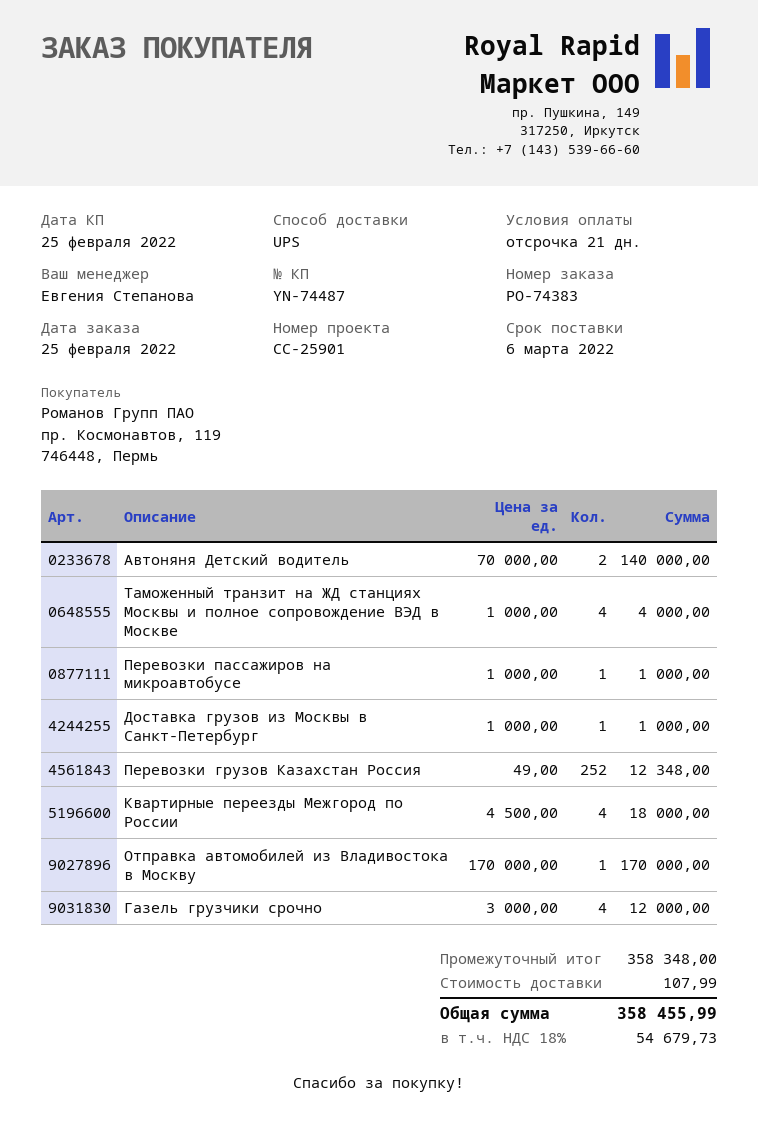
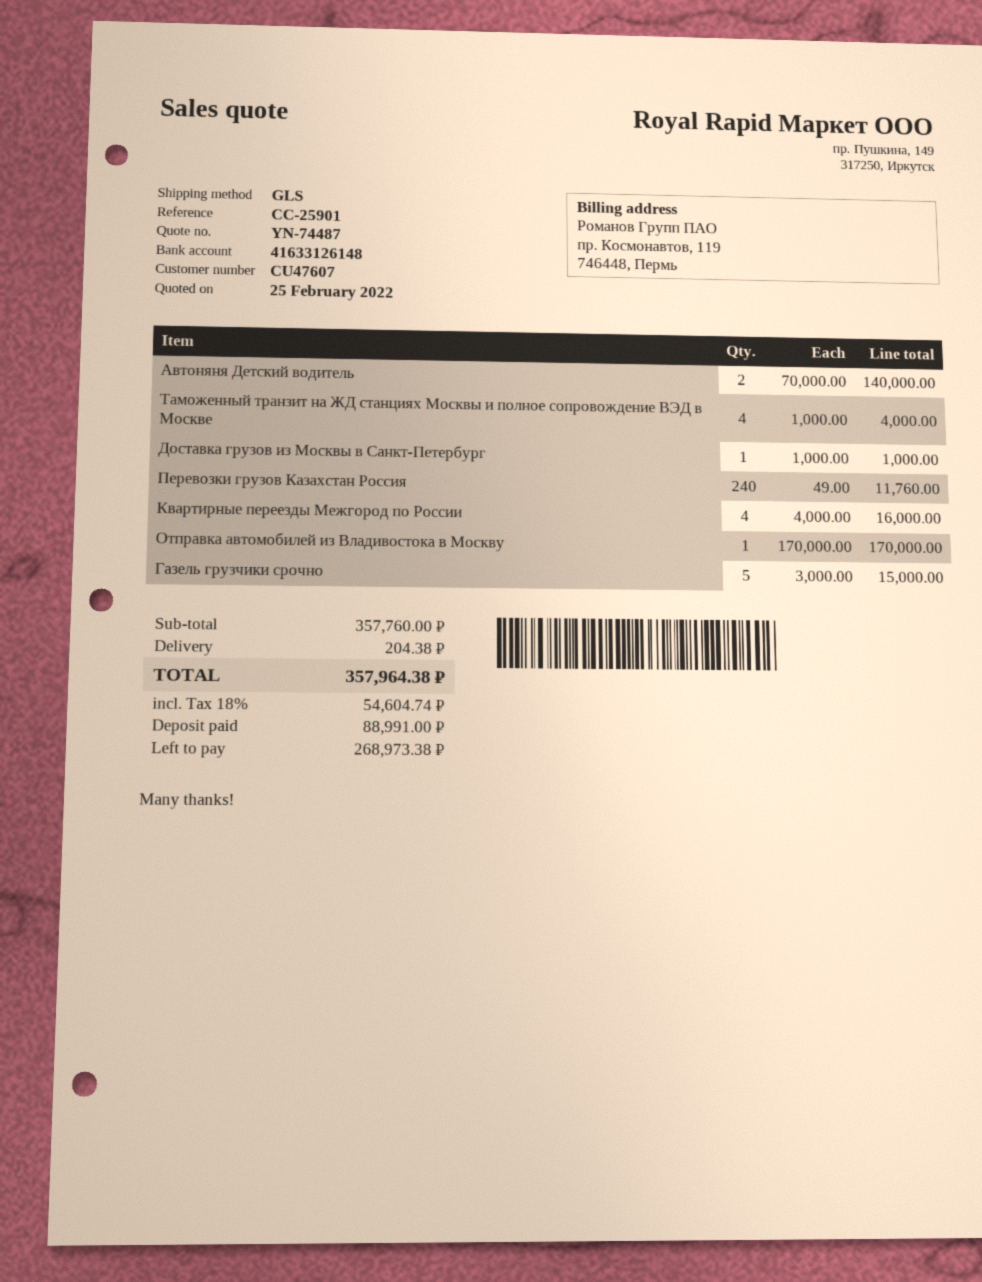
shipping method: UPS -> GLS
Перевозки пассажиров на микроавтобусе: 1 x 1000.00 = 1000.00 -> none
Перевозки грузов Казахстан Россия: 252 x 49.00 = 12348.00 -> 240 x 49.00 = 11760.00
Квартирные переезды Межгород по России: 4 x 4500.00 = 18000.00 -> 4 x 4000.00 = 16000.00
Газель грузчики срочно: 4 x 3000.00 = 12000.00 -> 5 x 3000.00 = 15000.00
subtotal: 358348.00 -> 357760.00
shipping: 107.99 -> 204.38
tax: 18% = 54679.73 -> 18% = 54604.74
total: 358455.99 -> 357964.38

